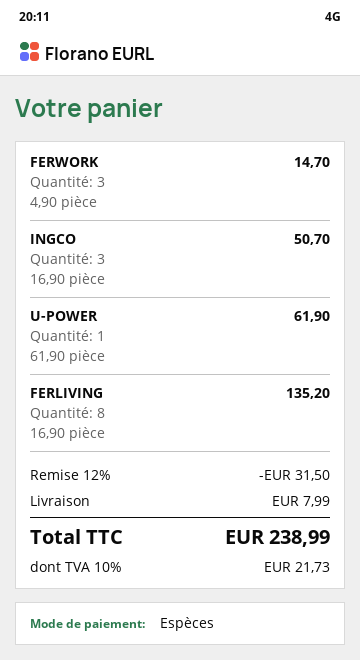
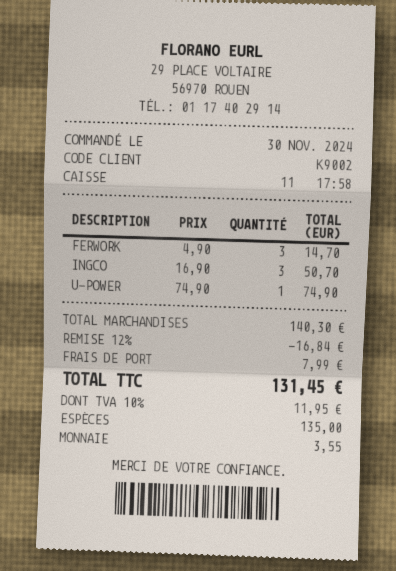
U-POWER: 1 x 61.90 = 61.90 -> 1 x 74.90 = 74.90
FERLIVING: 8 x 16.90 = 135.20 -> none
discount: 12% = 31.50 -> 12% = 16.84
tax: 10% = 21.73 -> 10% = 11.95
total: 238.99 -> 131.45

